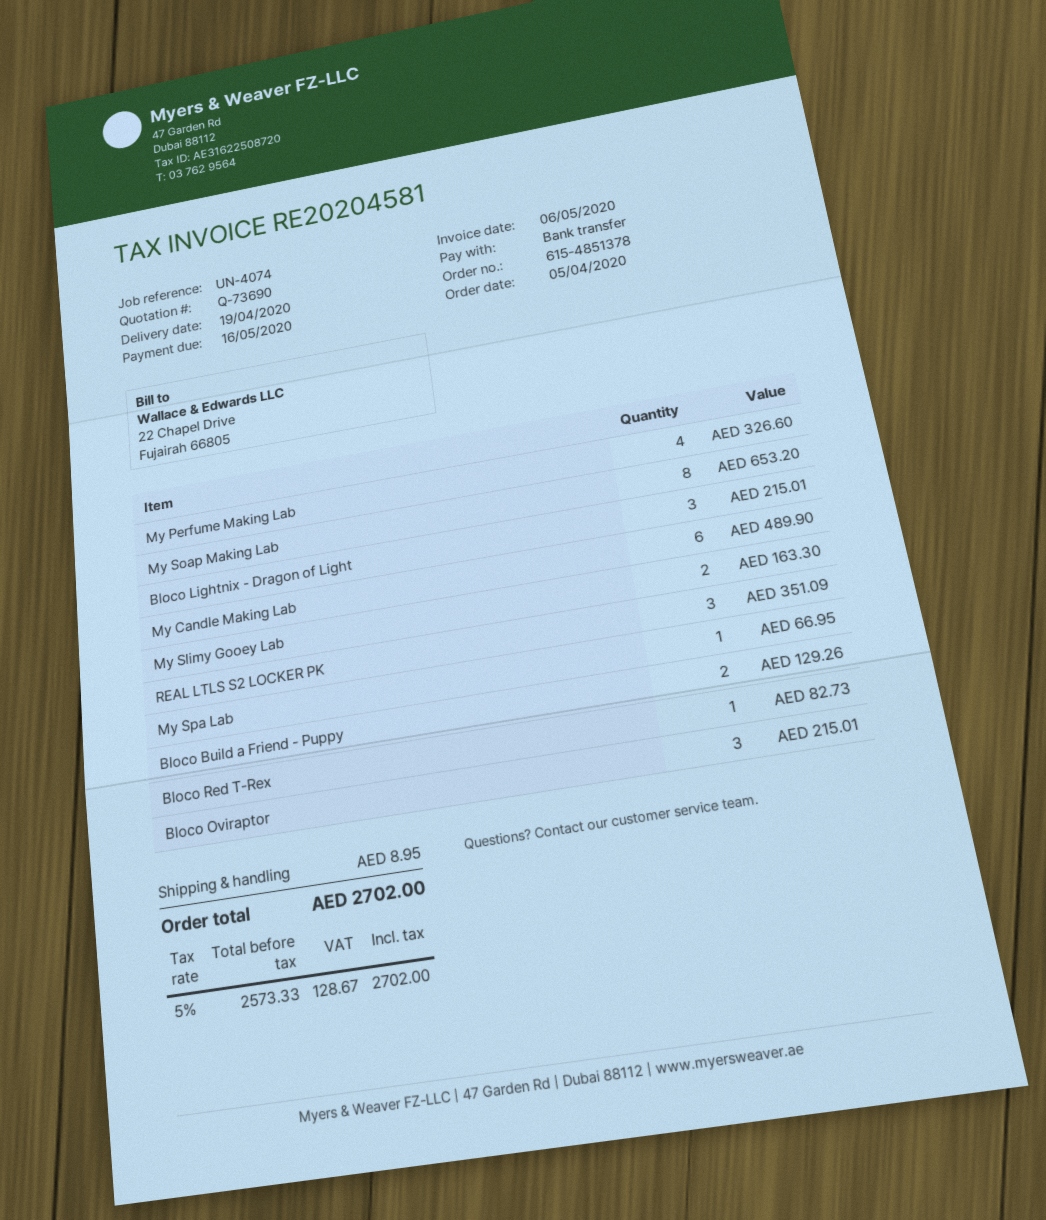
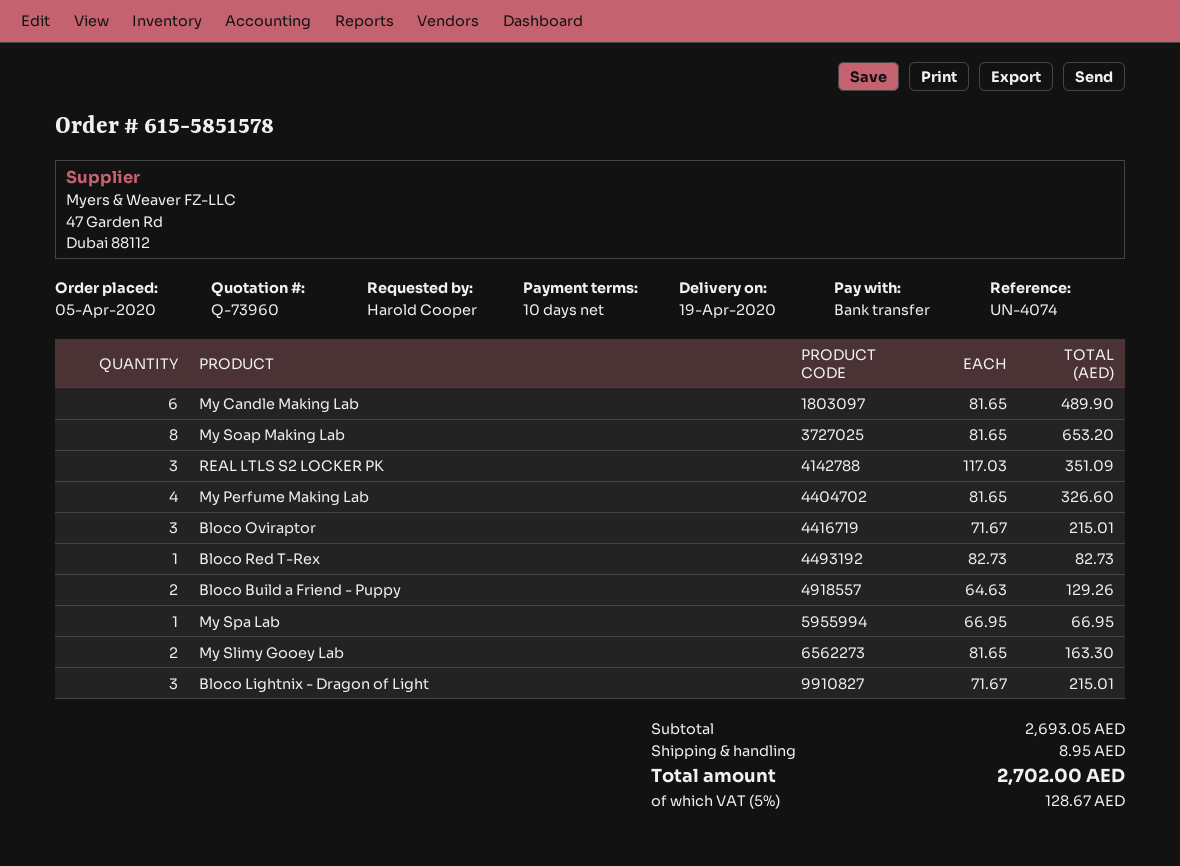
quote number: Q-73690 -> Q-73960
order number: 615-4851378 -> 615-5851578

